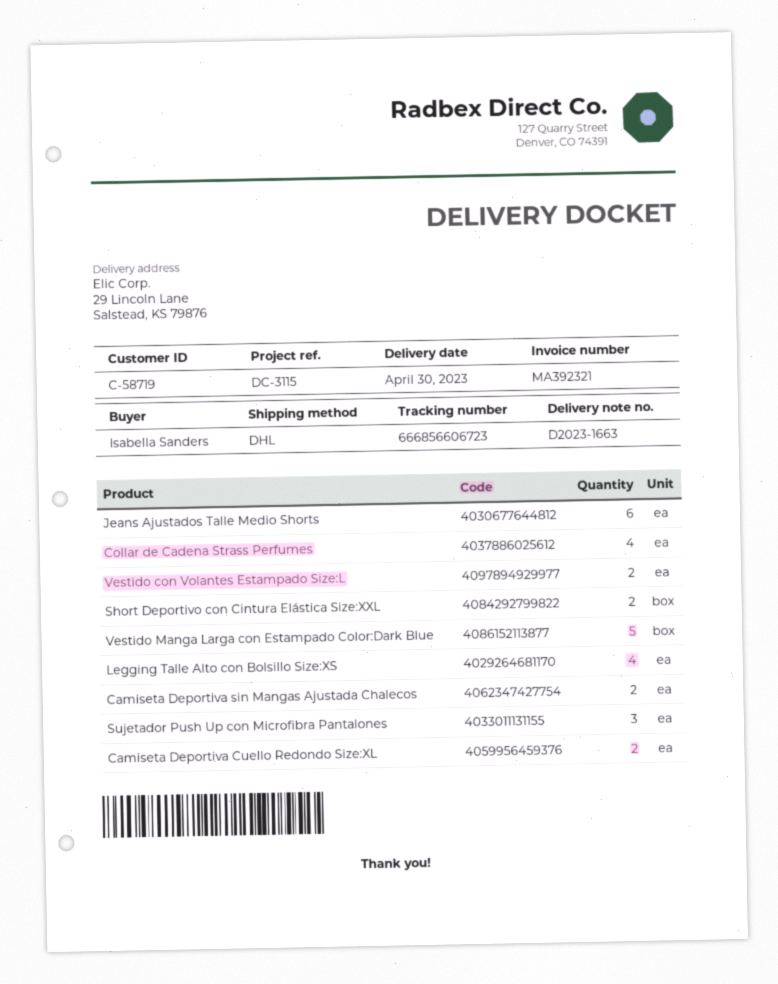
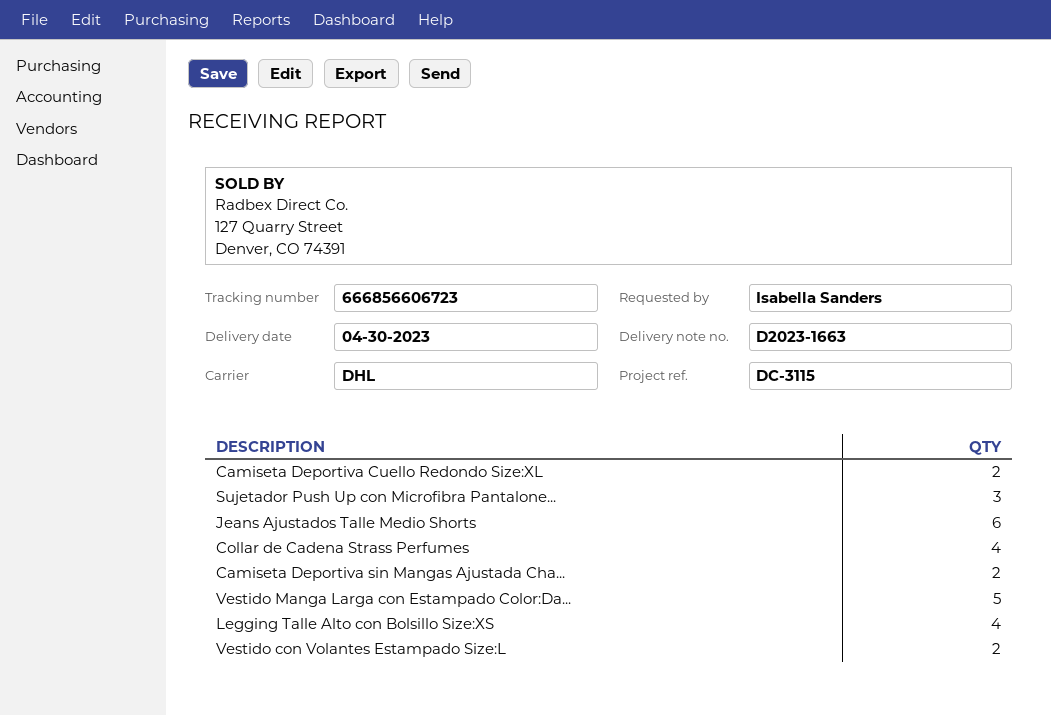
Short Deportivo con Cintura Elástica Size:XXL: 2 -> none

